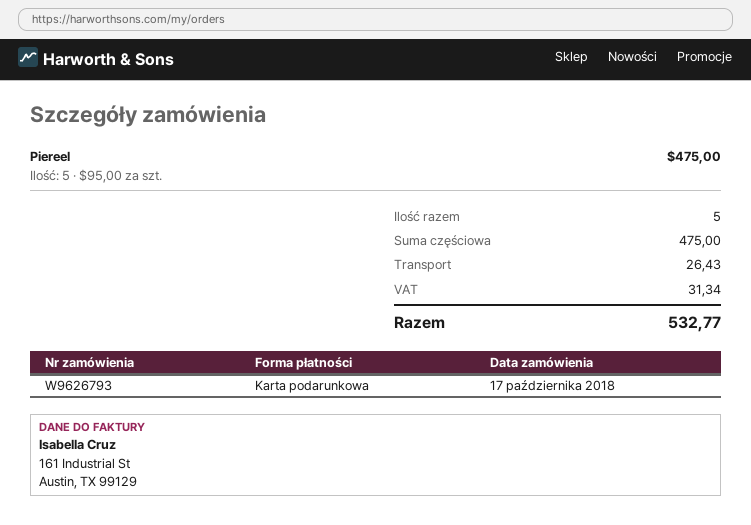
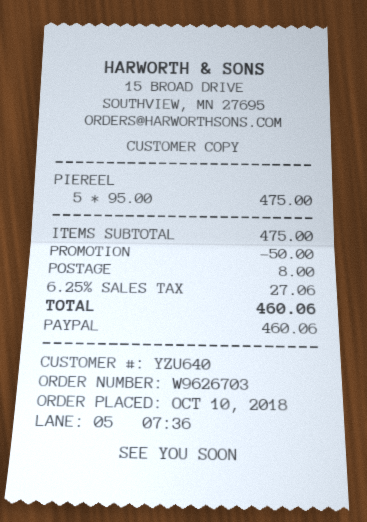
order number: W9626793 -> W9626703
order date: 2018-10-17 -> 2018-10-10
payment method: gift card -> PayPal
discount: none -> 50.00
shipping: 26.43 -> 8.00
tax: 31.34 -> 27.06
total: 532.77 -> 460.06

